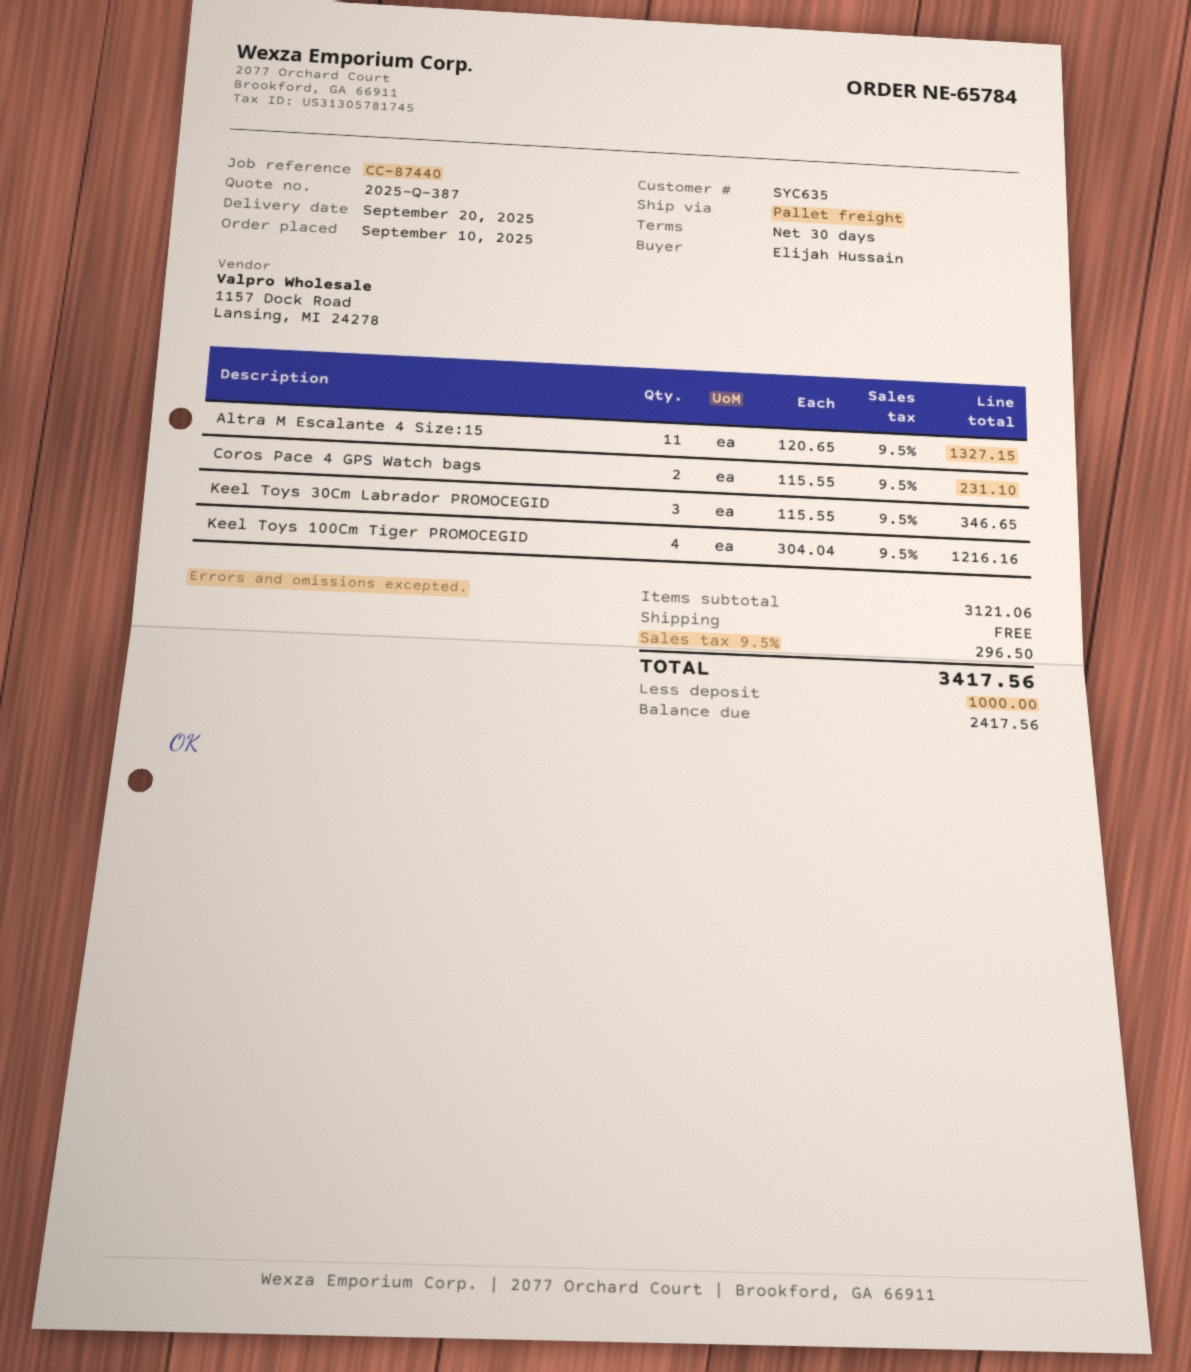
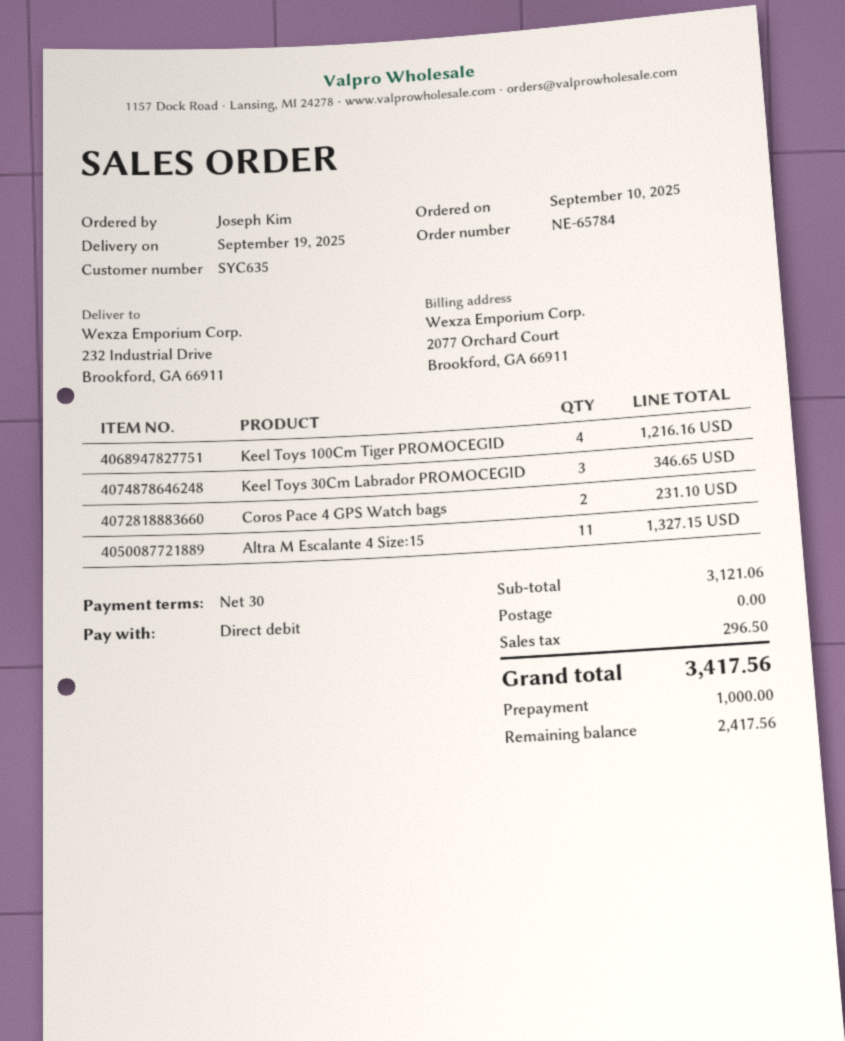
delivery date: 2025-09-20 -> 2025-09-19
ordered by: Elijah Hussain -> Joseph Kim

